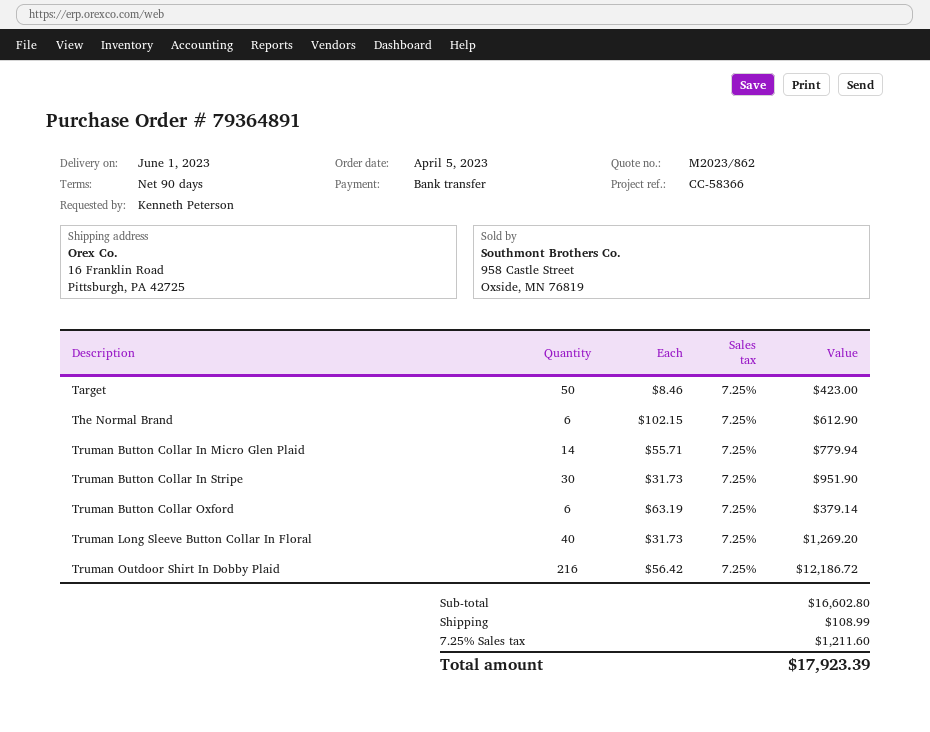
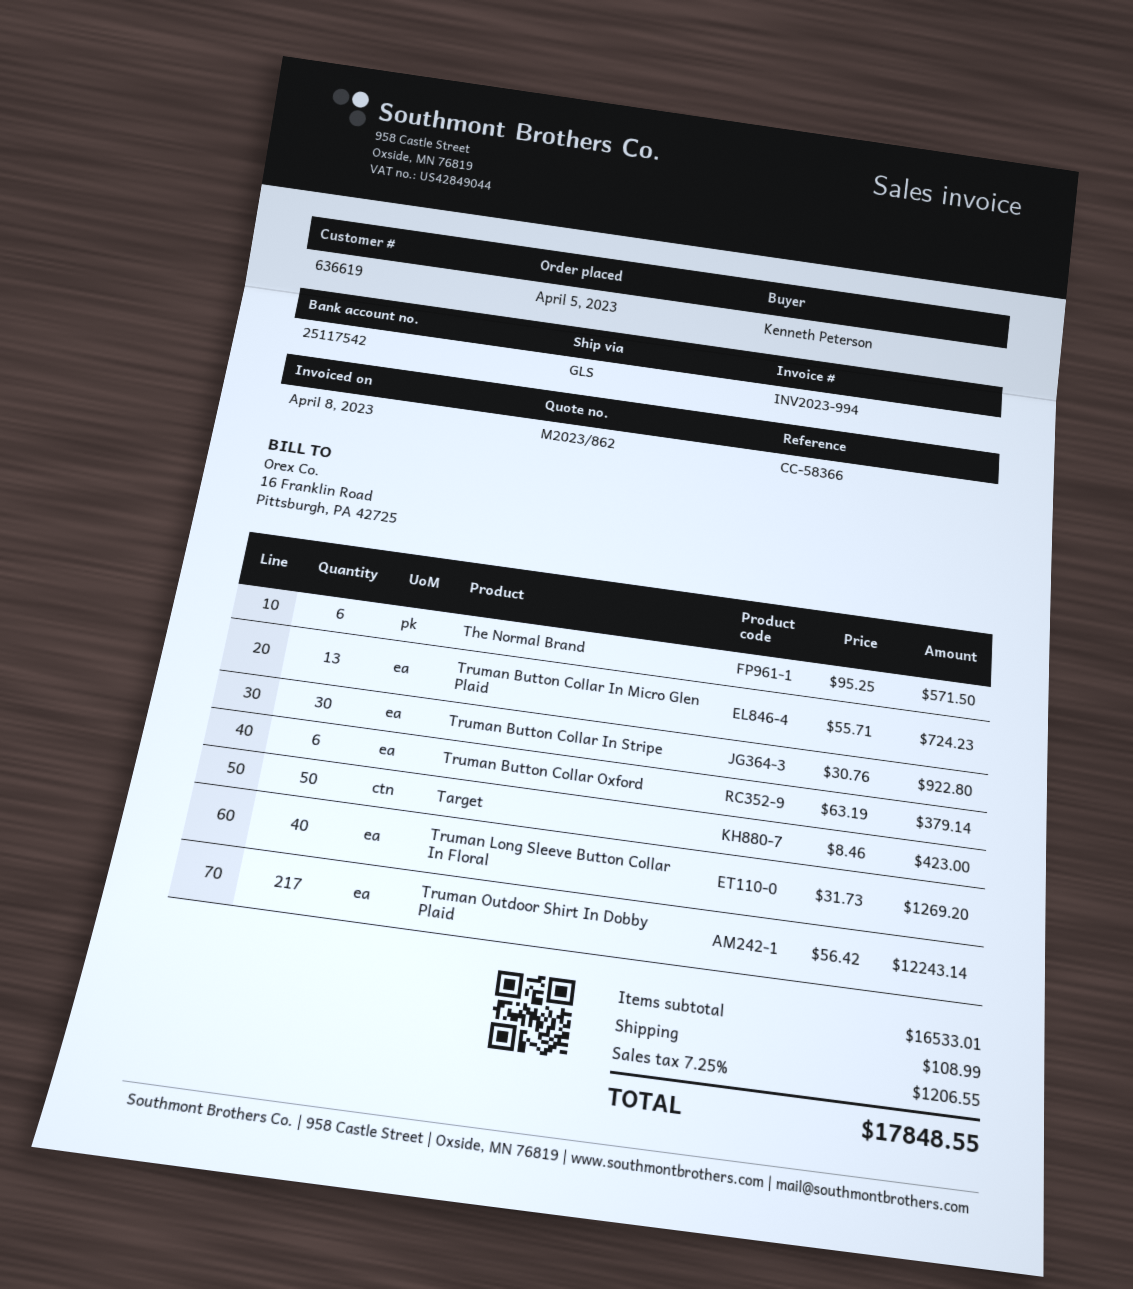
The Normal Brand: 6 x 102.15 = 612.90 -> 6 x 95.25 = 571.50
Truman Button Collar In Micro Glen Plaid: 14 x 55.71 = 779.94 -> 13 x 55.71 = 724.23
Truman Button Collar In Stripe: 30 x 31.73 = 951.90 -> 30 x 30.76 = 922.80
Truman Outdoor Shirt In Dobby Plaid: 216 x 56.42 = 12186.72 -> 217 x 56.42 = 12243.14
subtotal: 16602.80 -> 16533.01
tax: 7.25% = 1211.60 -> 7.25% = 1206.55
total: 17923.39 -> 17848.55

